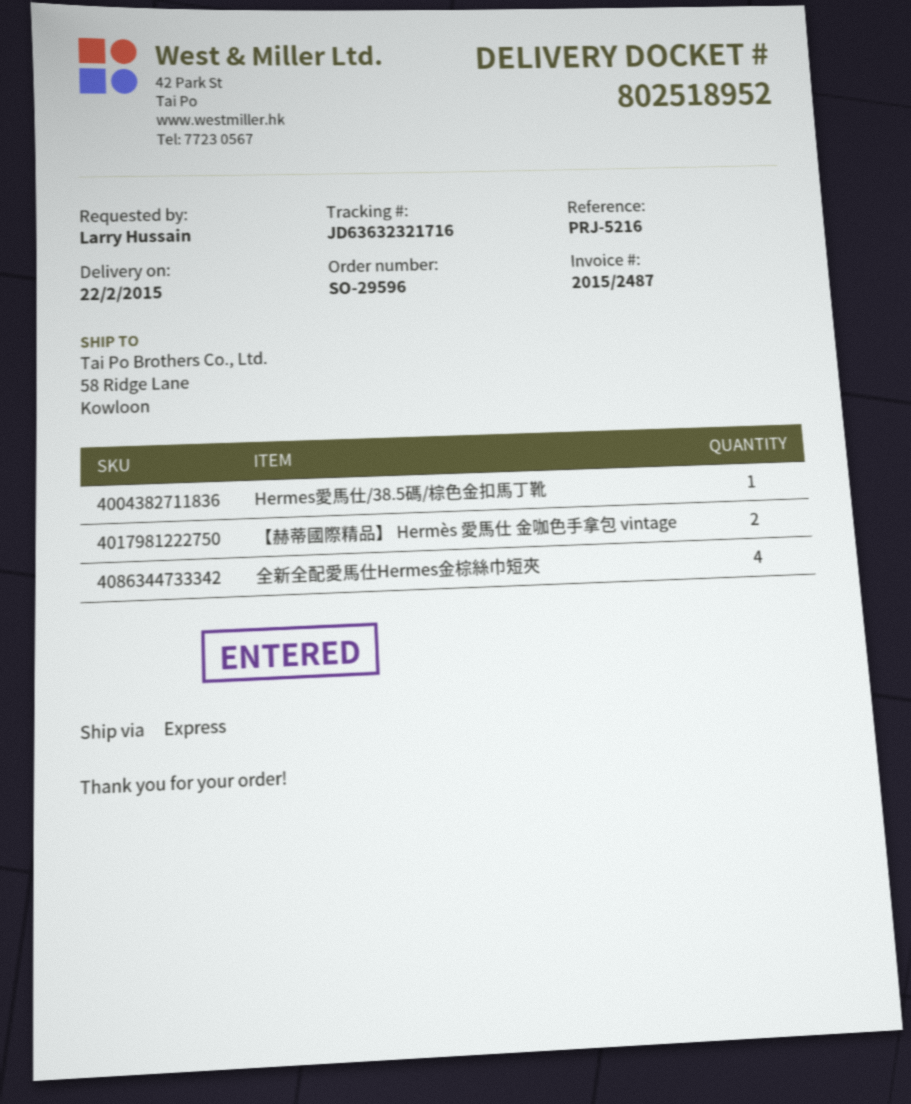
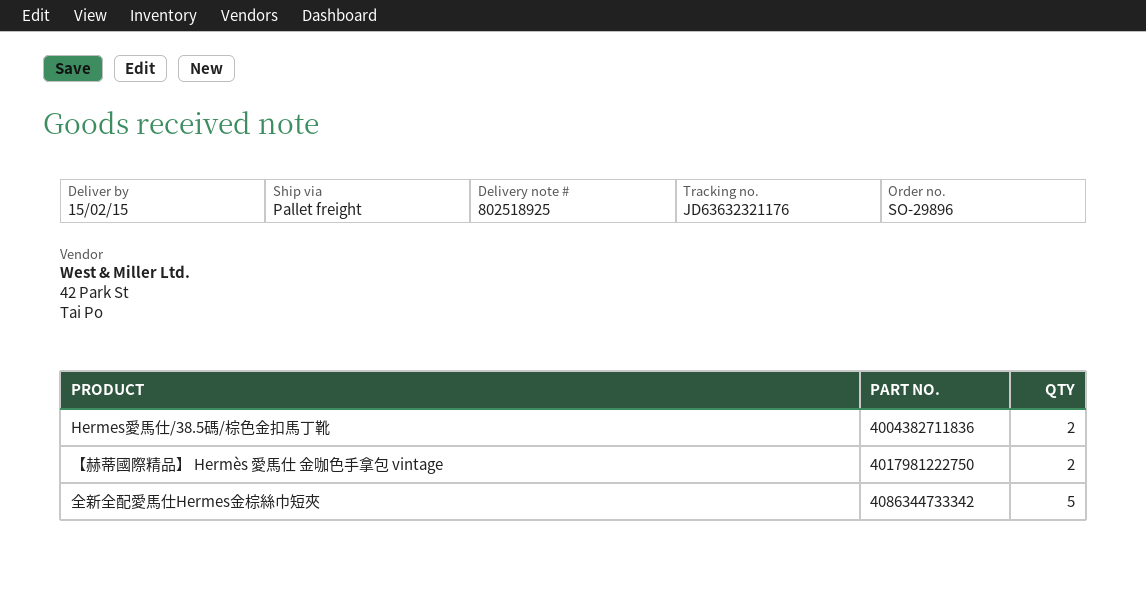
order number: SO-29596 -> SO-29896
delivery note number: 802518952 -> 802518925
delivery date: 2015-02-22 -> 2015-02-15
shipping method: express -> pallet freight
tracking number: JD63632321716 -> JD63632321176
Hermes愛馬仕/38.5碼/棕色金扣馬丁靴: 1 -> 2
全新全配愛馬仕Hermes金棕絲巾短夾: 4 -> 5

